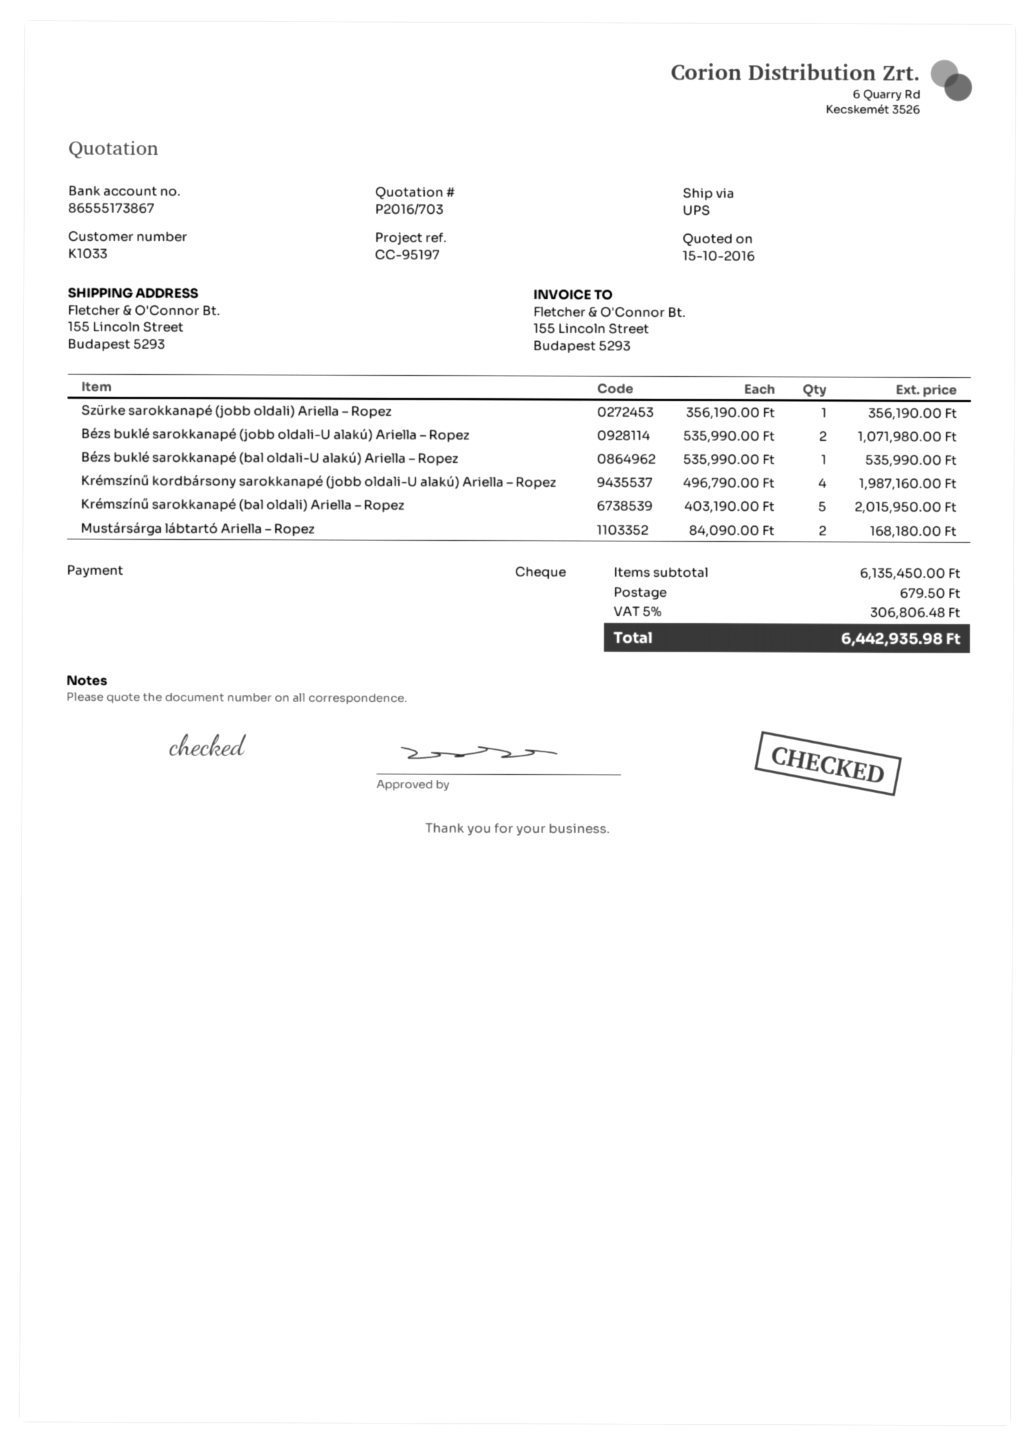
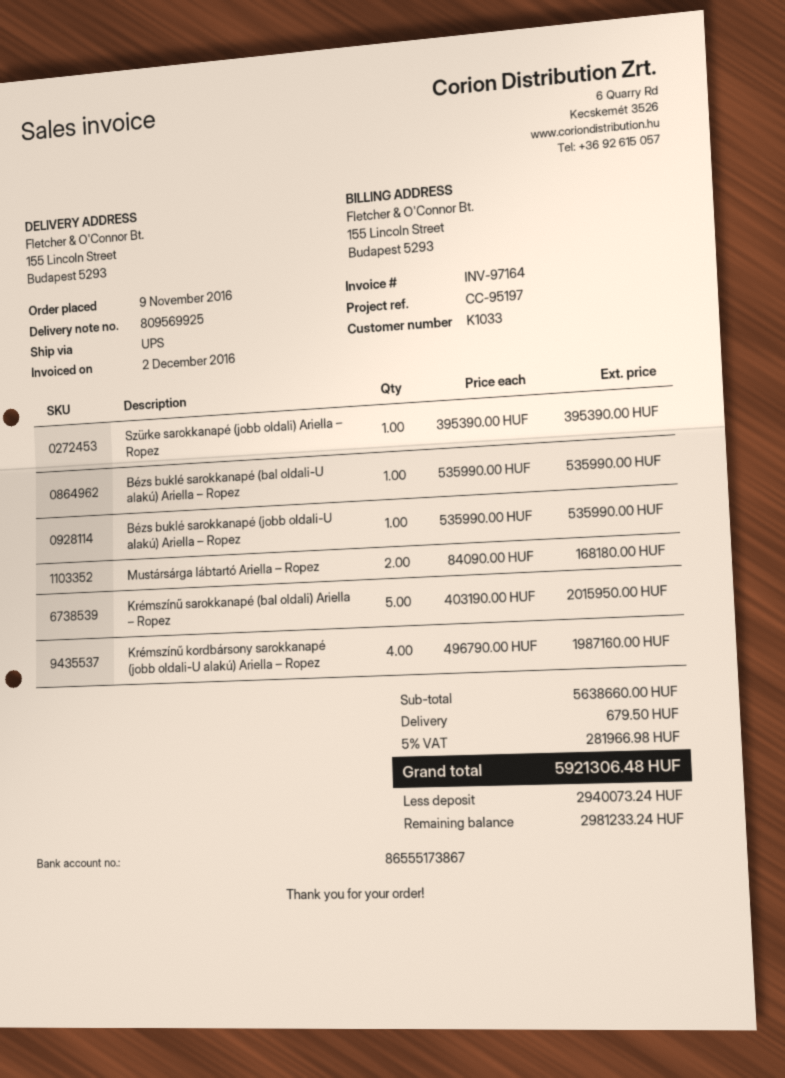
Szürke sarokkanapé (jobb oldali) Ariella – Ropez: 1 x 356190.00 = 356190.00 -> 1 x 395390.00 = 395390.00
Bézs buklé sarokkanapé (jobb oldali-U alakú) Ariella – Ropez: 2 x 535990.00 = 1071980.00 -> 1 x 535990.00 = 535990.00
subtotal: 6135450.00 -> 5638660.00
tax: 5% = 306806.48 -> 5% = 281966.98
total: 6442935.98 -> 5921306.48

